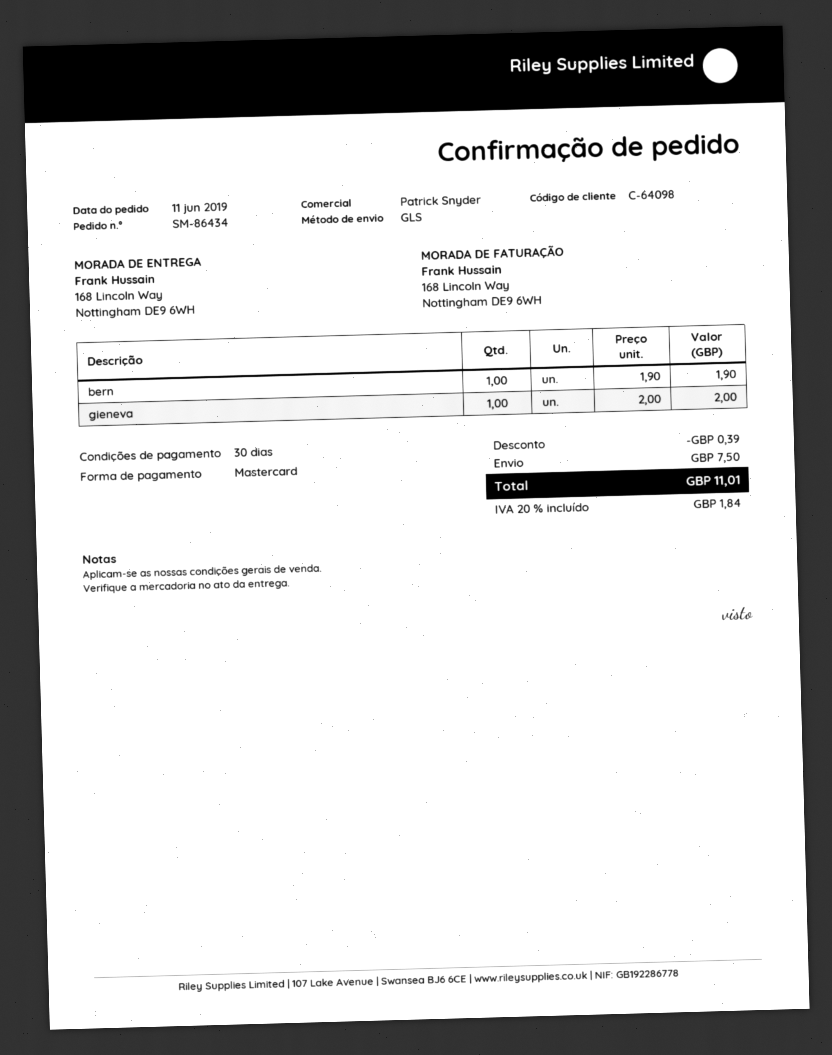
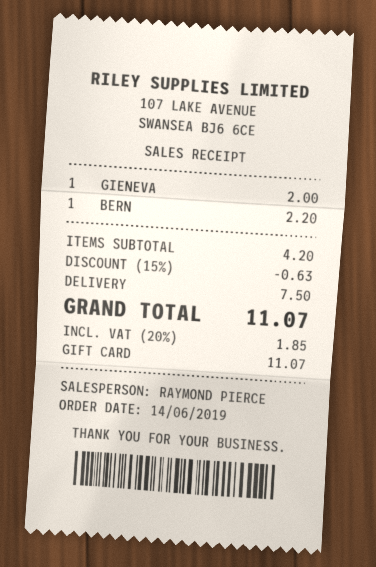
order date: 2019-06-11 -> 2019-06-14
sales rep: Patrick Snyder -> RAYMOND PIERCE
payment method: Mastercard -> gift card
bern: 1 for 1.90 -> 1 for 2.20
discount: 0.39 -> 0.63
tax: 20% = 1.84 -> 20% = 1.85
total: 11.01 -> 11.07

